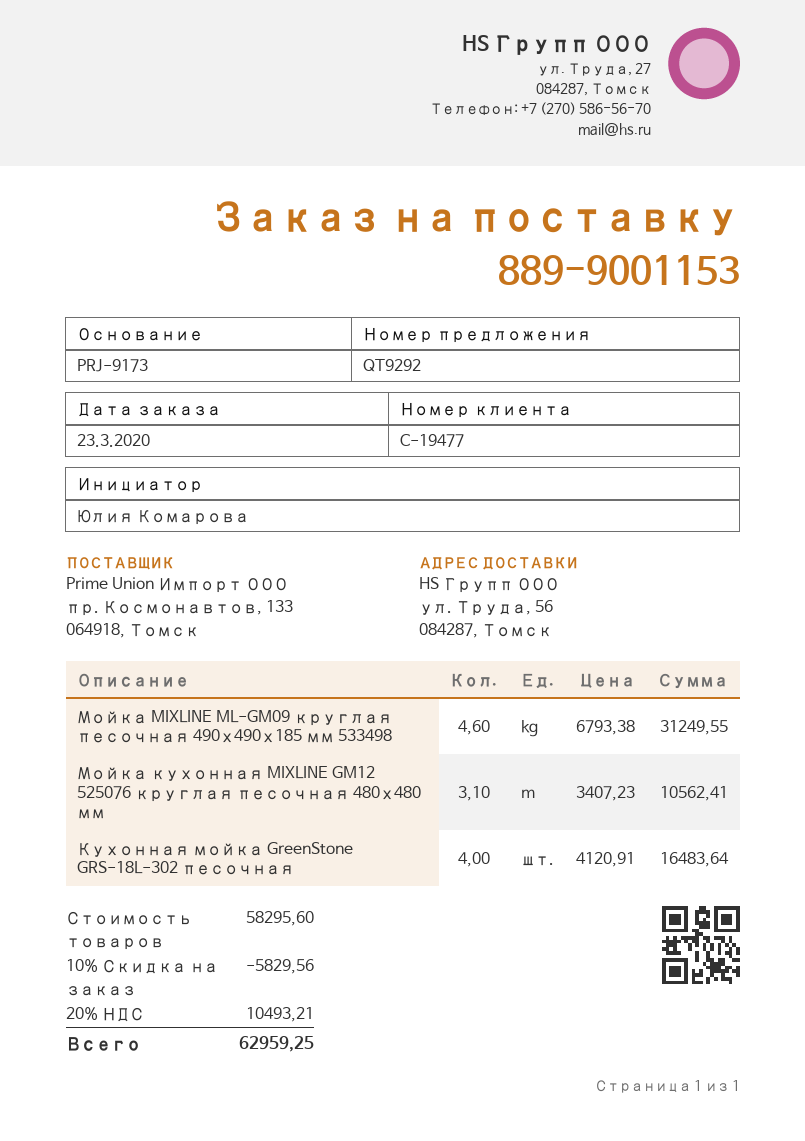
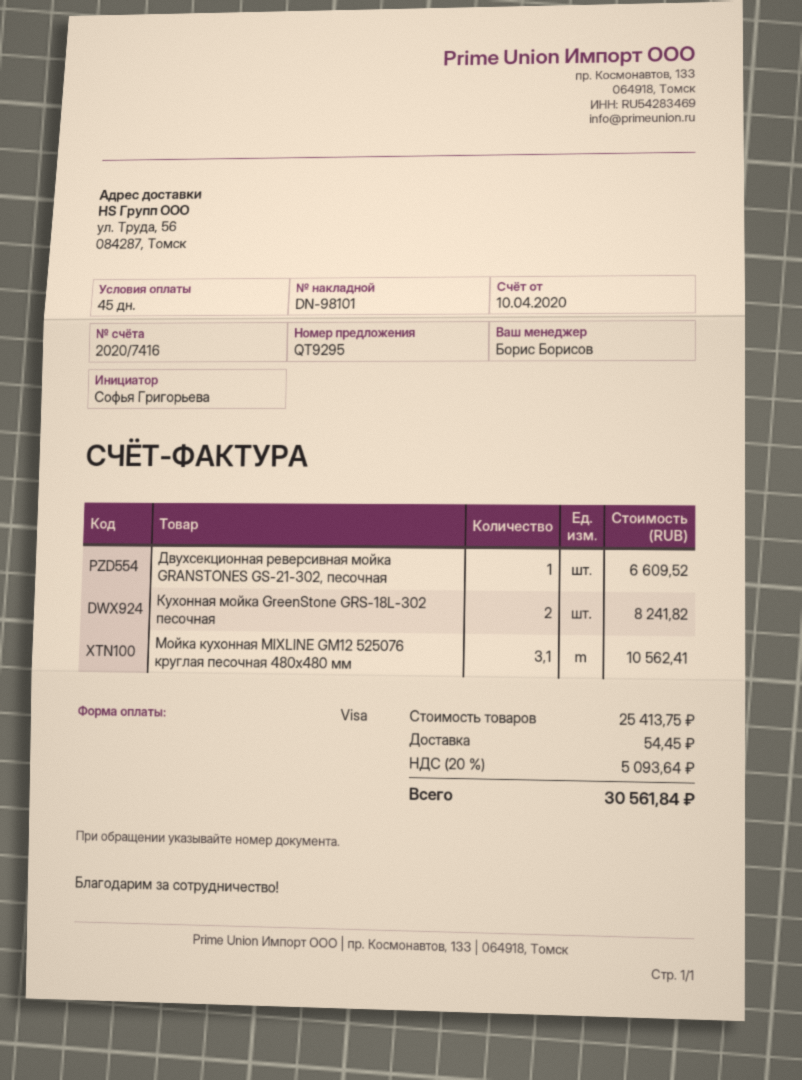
quote number: QT9292 -> QT9295
ordered by: Юлия Комарова -> Софья Григорьева
Мойка MIXLINE ML-GM09 круглая песочная 490х490х185 мм 533498: 4.6 for 31249.55 -> none
Кухонная мойка GreenStone GRS-18L-302 песочная: 4 for 16483.64 -> 2 for 8241.82
Двухсекционная реверсивная мойка GRANSTONES GS-21-302, песочная: none -> 1 for 6609.52
subtotal: 58295.60 -> 25413.75
discount: 10% = 5829.56 -> none
shipping: none -> 54.45
tax: 20% = 10493.21 -> 20% = 5093.64
total: 62959.25 -> 30561.84

